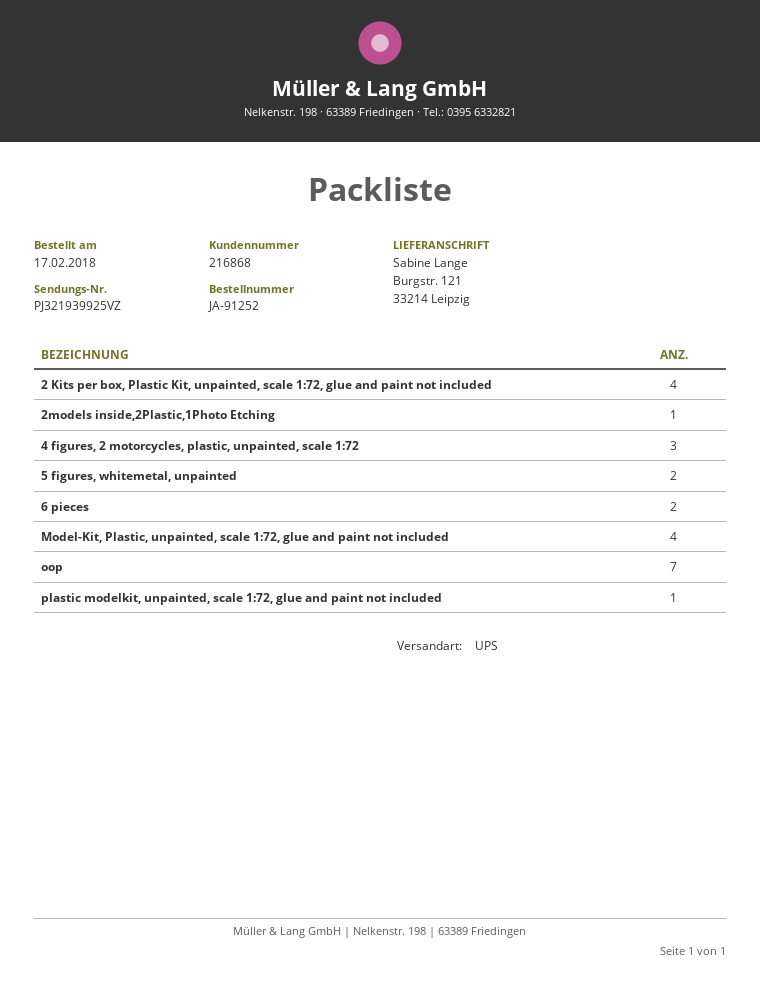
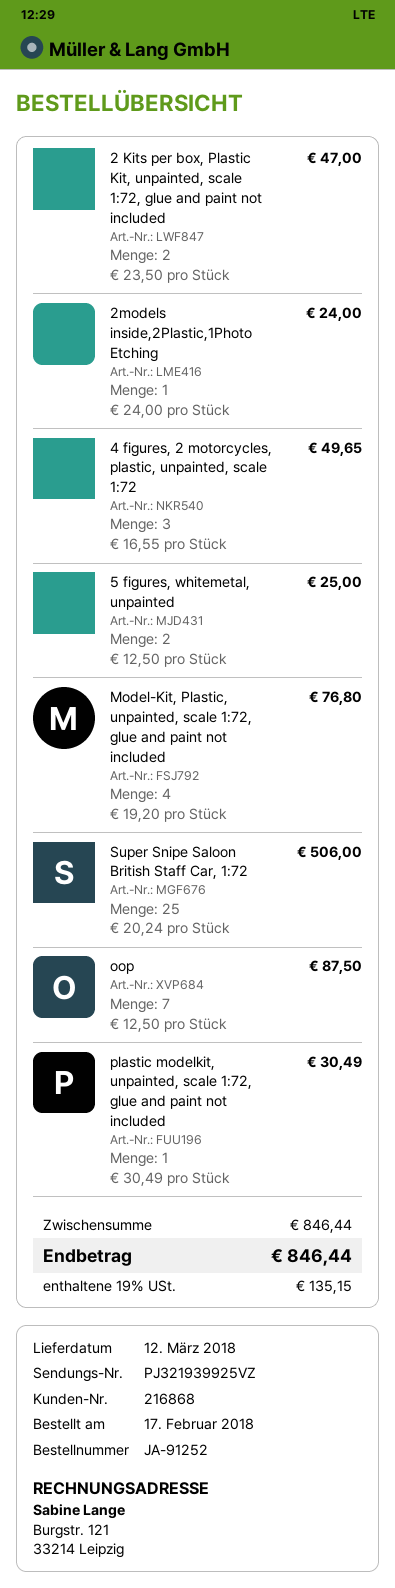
2 Kits per box, Plastic Kit, unpainted, scale 1:72, glue and paint not included: 4 -> 2
6 pieces: 2 -> none
Super Snipe Saloon British Staff Car, 1:72: none -> 25

